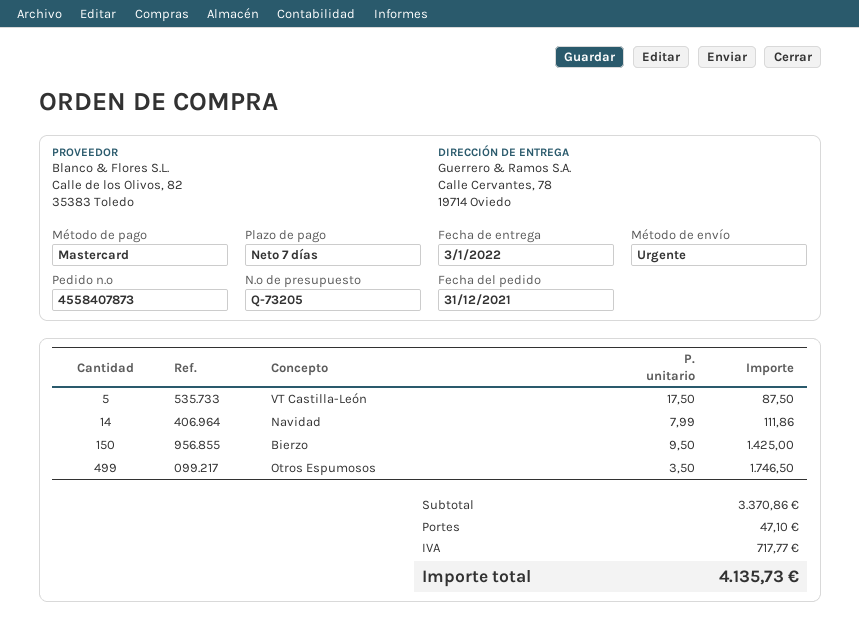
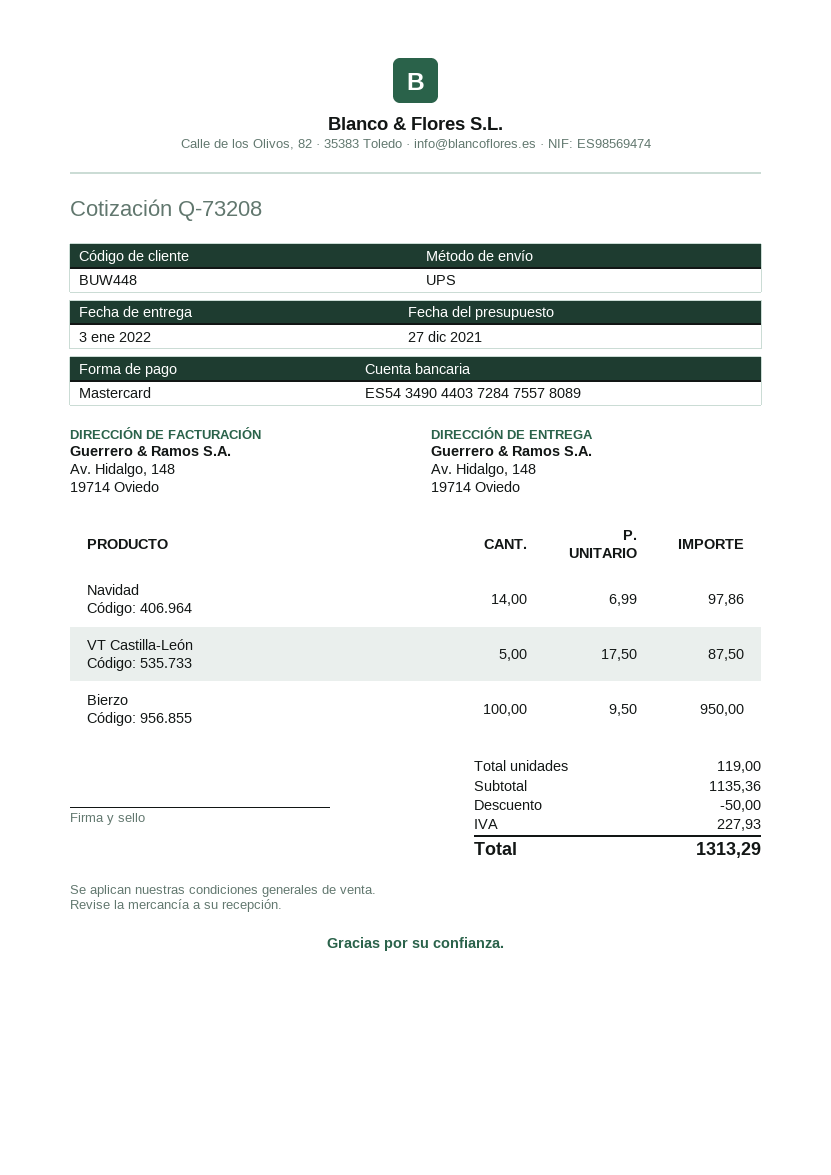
quote number: Q-73205 -> Q-73208
shipping method: express -> UPS
ship to: Calle Cervantes, 78, 19714 Oviedo -> Av. Hidalgo, 148, 19714 Oviedo
Navidad: 14 x 7.99 = 111.86 -> 14 x 6.99 = 97.86
Bierzo: 150 x 9.50 = 1425.00 -> 100 x 9.50 = 950.00
Otros Espumosos: 499 x 3.50 = 1746.50 -> none
subtotal: 3370.86 -> 1135.36
discount: none -> 50.00
shipping: 47.10 -> none
tax: 717.77 -> 227.93
total: 4135.73 -> 1313.29

